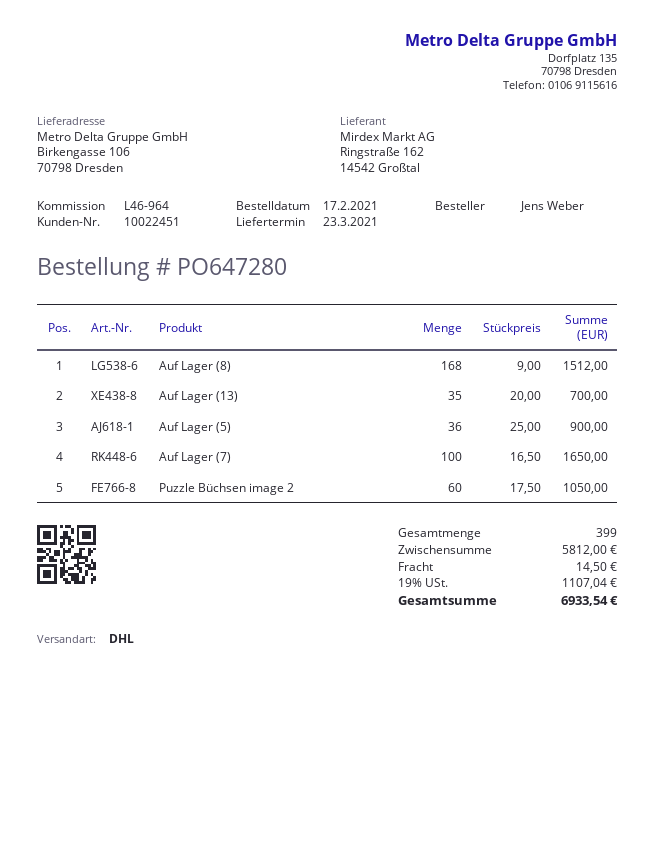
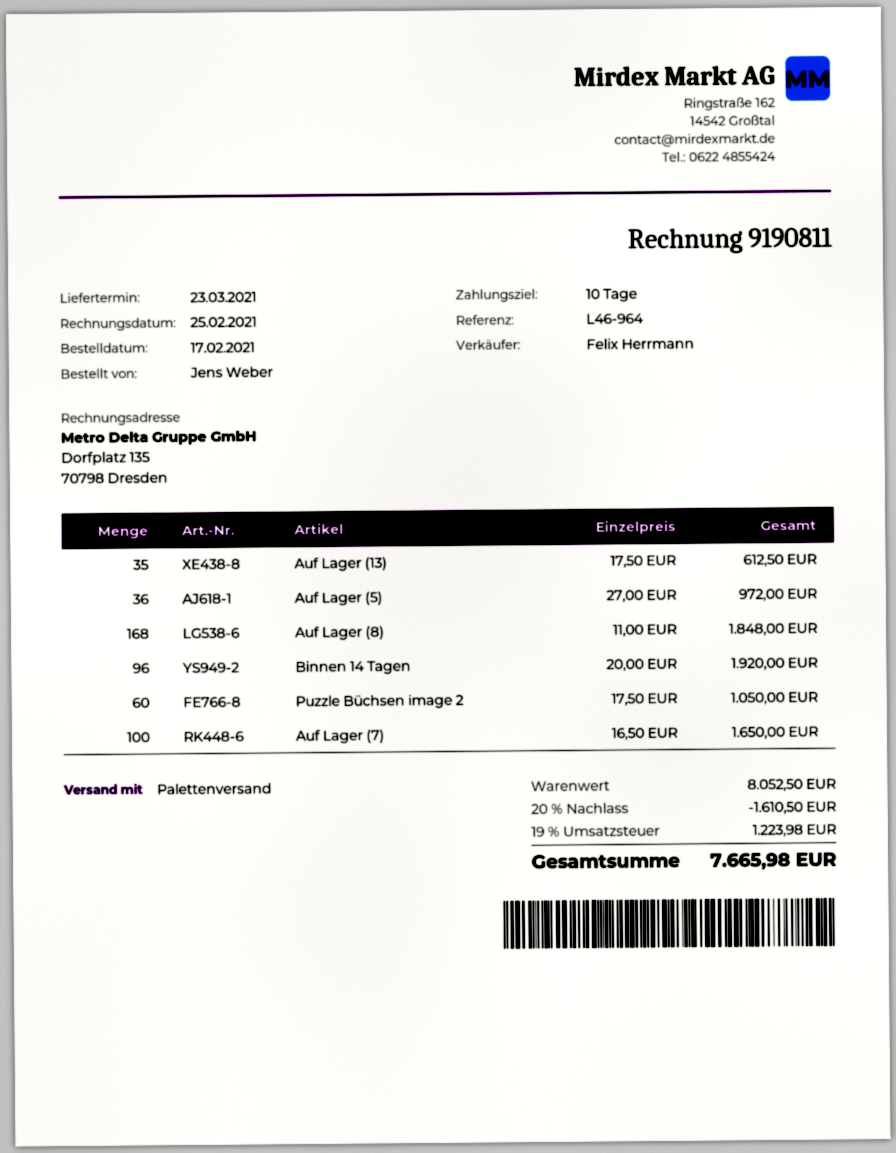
shipping method: DHL -> pallet freight
Auf Lager (8): 168 x 9.00 = 1512.00 -> 168 x 11.00 = 1848.00
Auf Lager (13): 35 x 20.00 = 700.00 -> 35 x 17.50 = 612.50
Auf Lager (5): 36 x 25.00 = 900.00 -> 36 x 27.00 = 972.00
Binnen 14 Tagen: none -> 96 x 20.00 = 1920.00
subtotal: 5812.00 -> 8052.50
discount: none -> 20% = 1610.50
shipping: 14.50 -> none
tax: 19% = 1107.04 -> 19% = 1223.98
total: 6933.54 -> 7665.98

